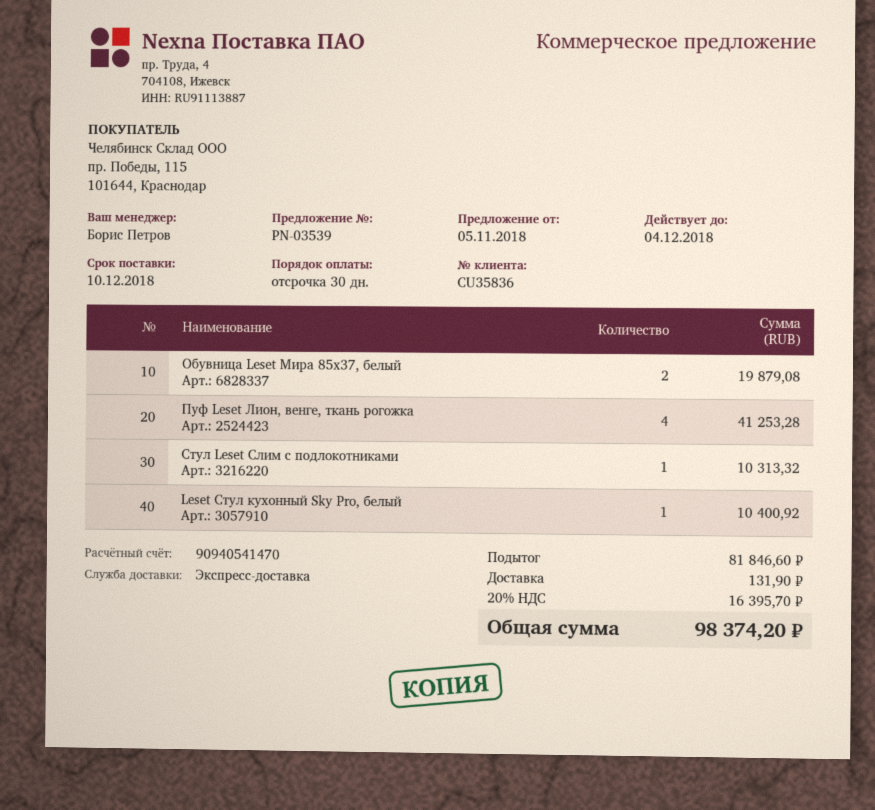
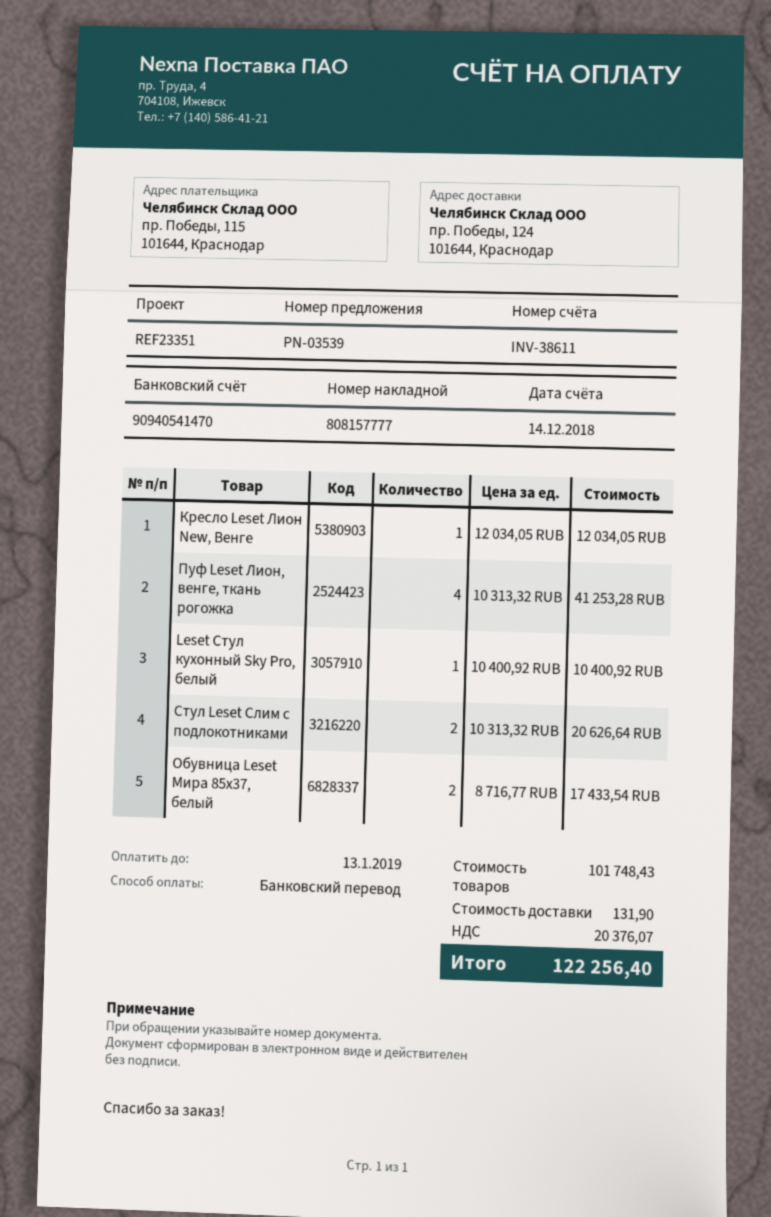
Обувница Leset Мира 85х37, белый: 2 for 19879.08 -> 2 for 17433.54
Стул Leset Слим с подлокотниками: 1 for 10313.32 -> 2 for 20626.64
Кресло Leset Лион New, Венге: none -> 1 for 12034.05
subtotal: 81846.60 -> 101748.43
tax: 16395.70 -> 20376.07
total: 98374.20 -> 122256.40

